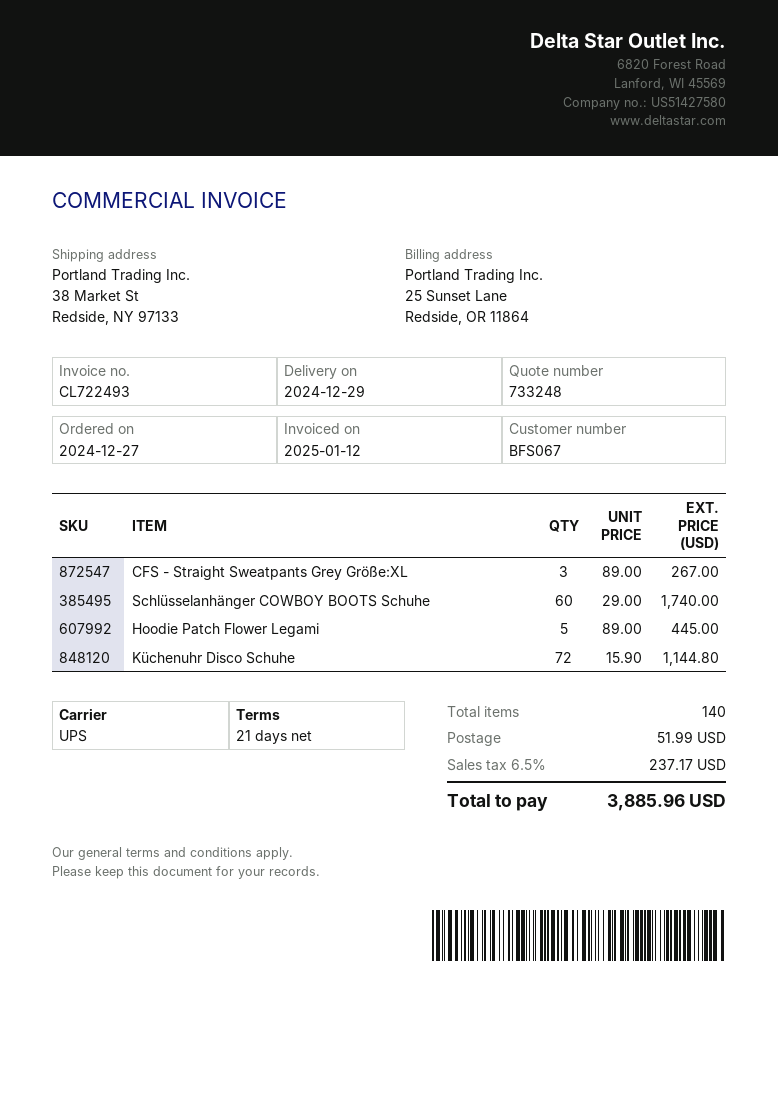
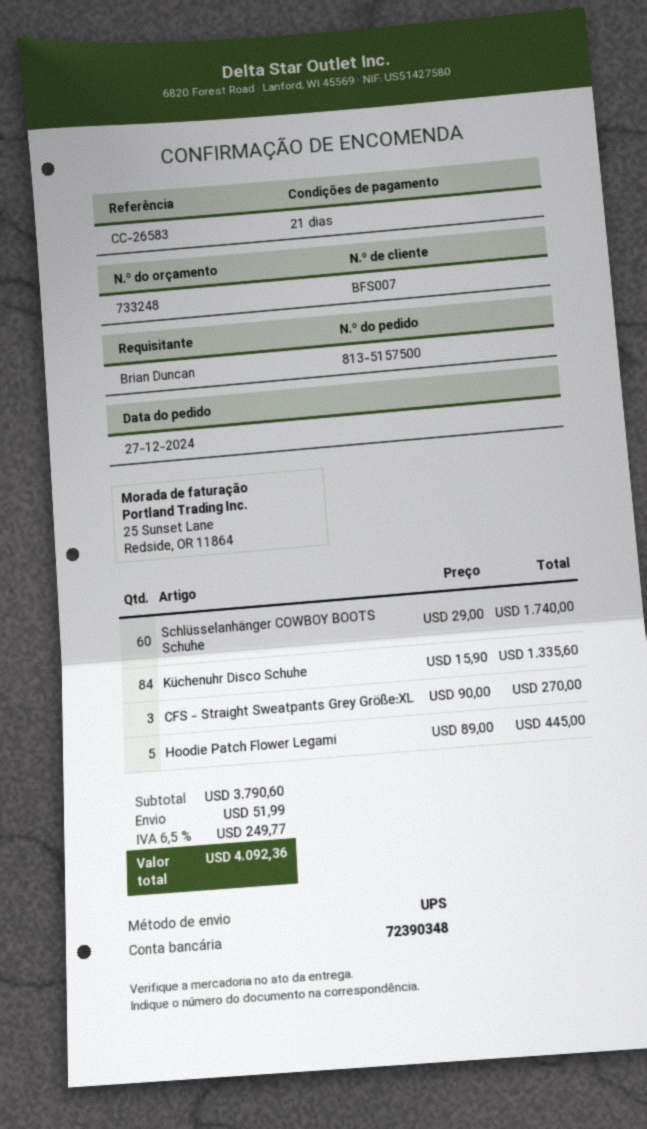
customer number: BFS067 -> BFS007
CFS - Straight Sweatpants Grey Größe:XL: 3 x 89.00 = 267.00 -> 3 x 90.00 = 270.00
Küchenuhr Disco Schuhe: 72 x 15.90 = 1144.80 -> 84 x 15.90 = 1335.60
tax: 6.5% = 237.17 -> 6.5% = 249.77
total: 3885.96 -> 4092.36

